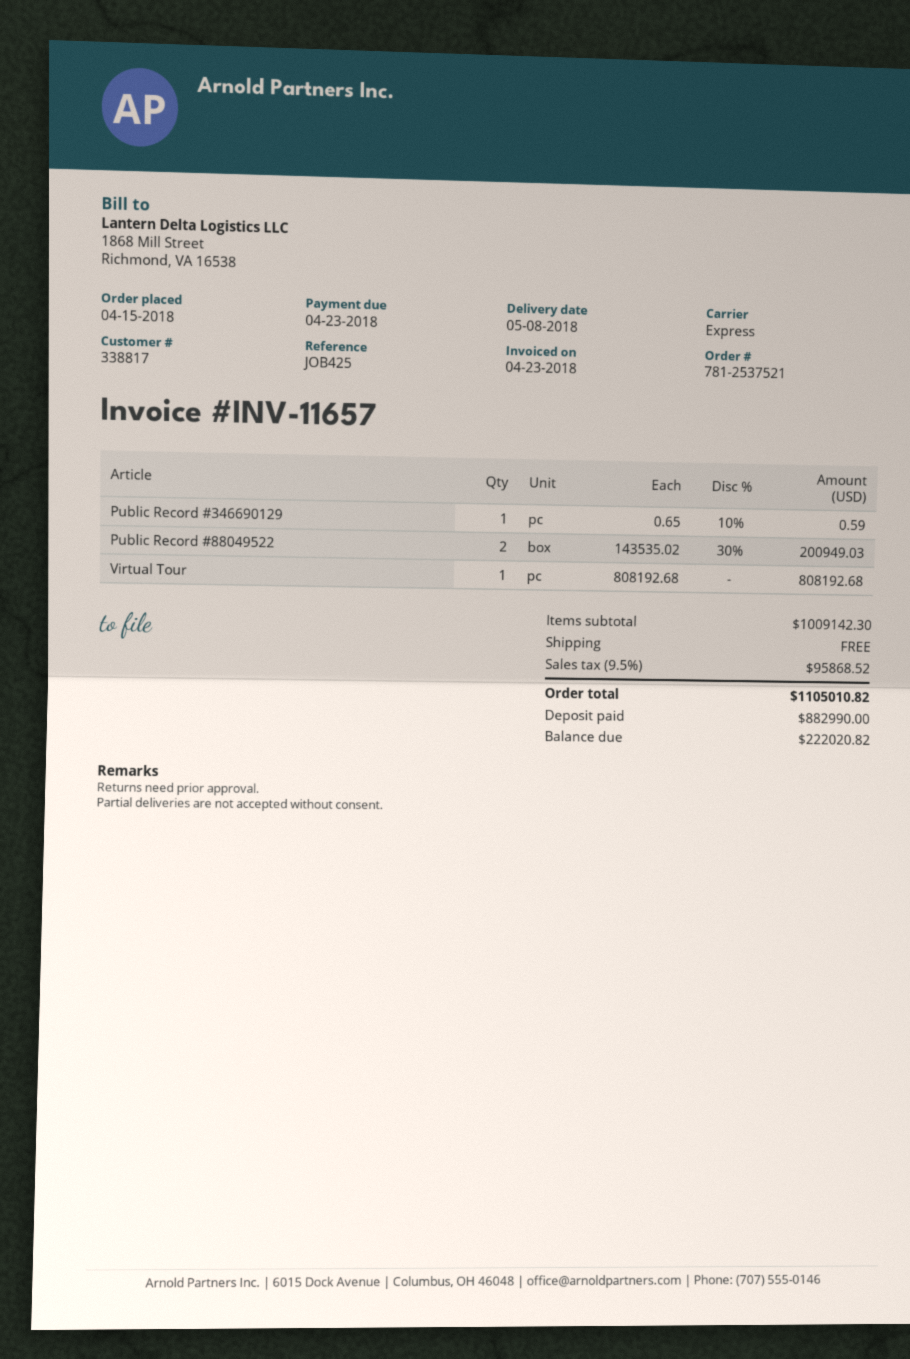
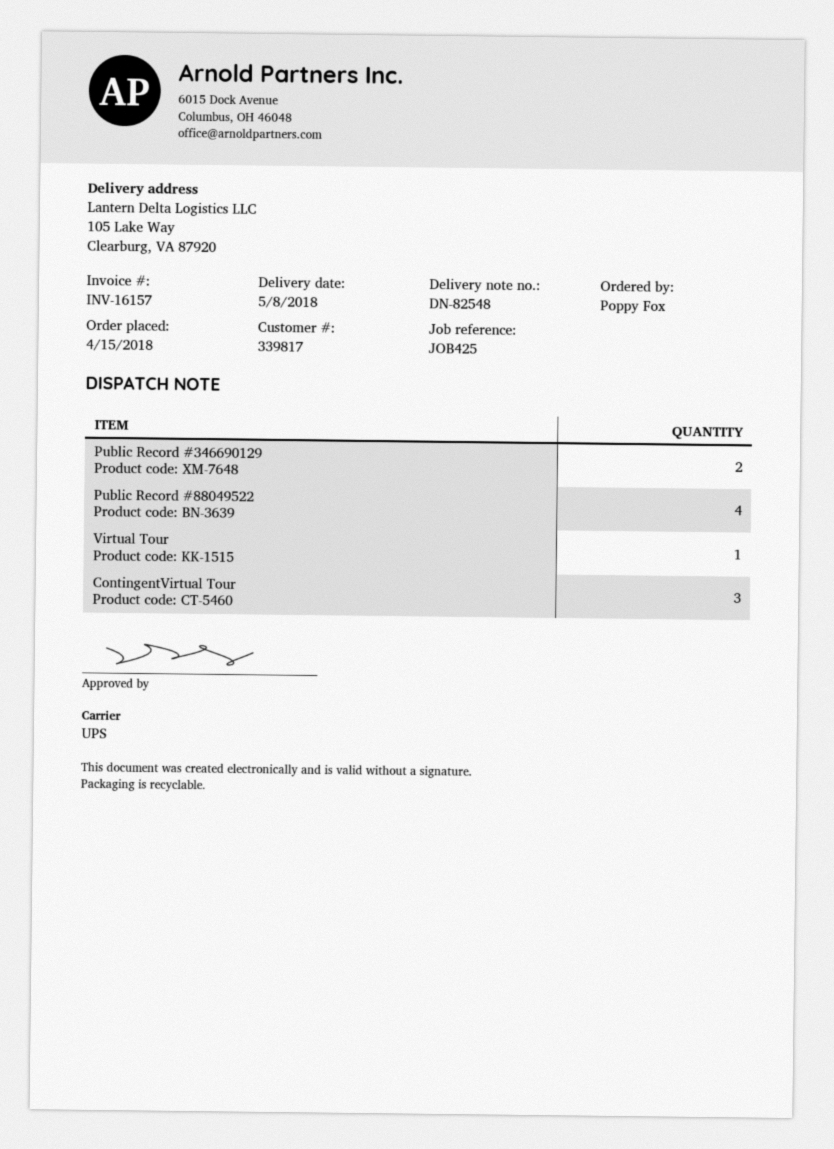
invoice number: INV-11657 -> INV-16157
customer number: 338817 -> 339817
shipping method: express -> UPS
Public Record #346690129: 1 -> 2
Public Record #88049522: 2 -> 4
ContingentVirtual Tour: none -> 3

